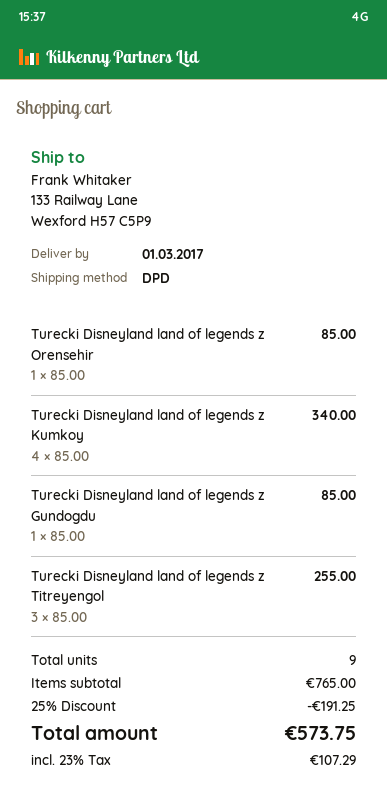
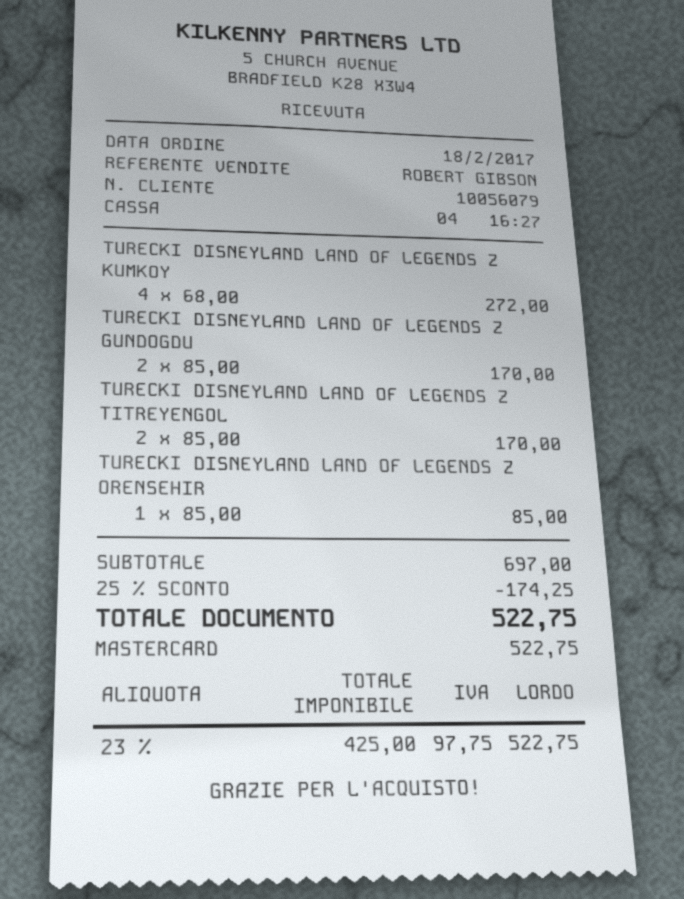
Turecki Disneyland land of legends z Kumkoy: 4 x 85.00 = 340.00 -> 4 x 68.00 = 272.00
Turecki Disneyland land of legends z Gundogdu: 1 x 85.00 = 85.00 -> 2 x 85.00 = 170.00
Turecki Disneyland land of legends z Titreyengol: 3 x 85.00 = 255.00 -> 2 x 85.00 = 170.00
subtotal: 765.00 -> 697.00
discount: 25% = 191.25 -> 25% = 174.25
tax: 23% = 107.29 -> 23% = 97.75
total: 573.75 -> 522.75

